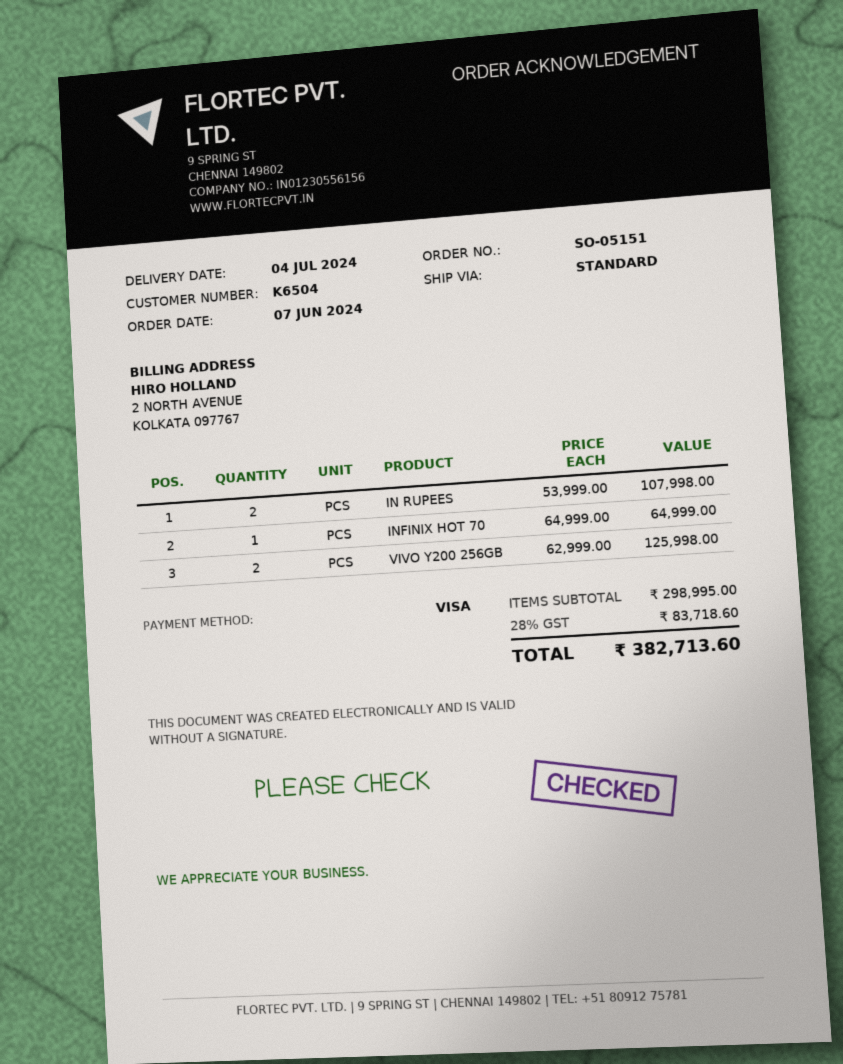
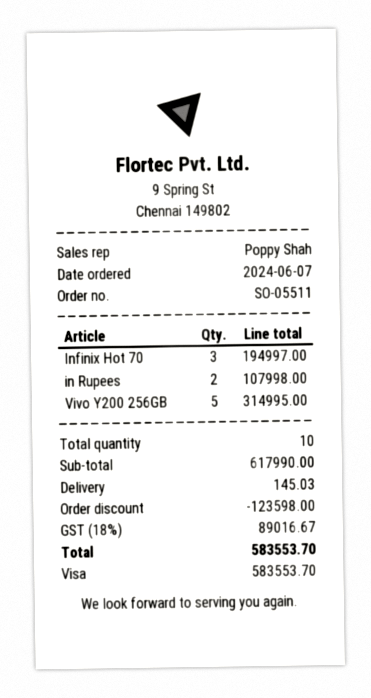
order number: SO-05151 -> SO-05511
INFINIX HOT 70: 1 for 64999.00 -> 3 for 194997.00
VIVO Y200 256GB: 2 for 125998.00 -> 5 for 314995.00
subtotal: 298995.00 -> 617990.00
discount: none -> 123598.00
shipping: none -> 145.03
tax: 28% = 83718.60 -> 18% = 89016.67
total: 382713.60 -> 583553.70

